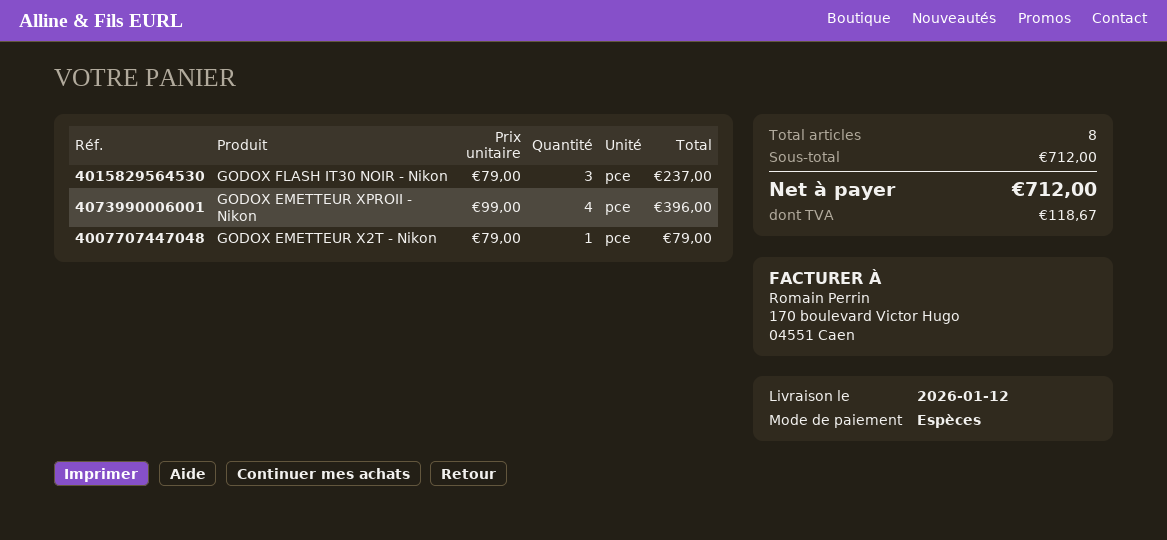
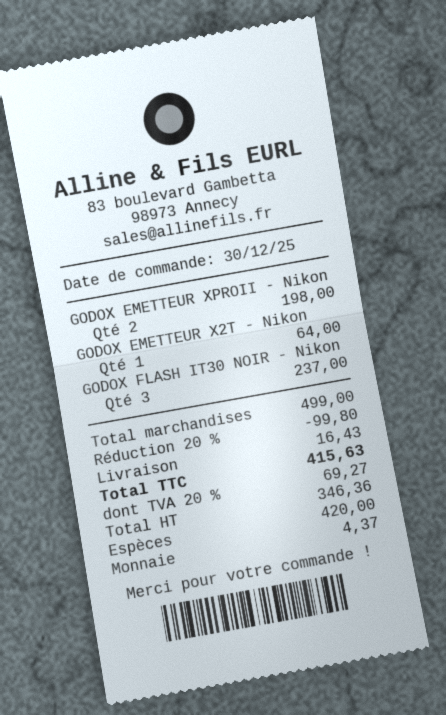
GODOX EMETTEUR XPROII - Nikon: 4 for 396.00 -> 2 for 198.00
GODOX EMETTEUR X2T - Nikon: 1 for 79.00 -> 1 for 64.00
subtotal: 712.00 -> 499.00
discount: none -> 20% = 99.80
shipping: none -> 16.43
tax: 118.67 -> 69.27
total: 712.00 -> 415.63

